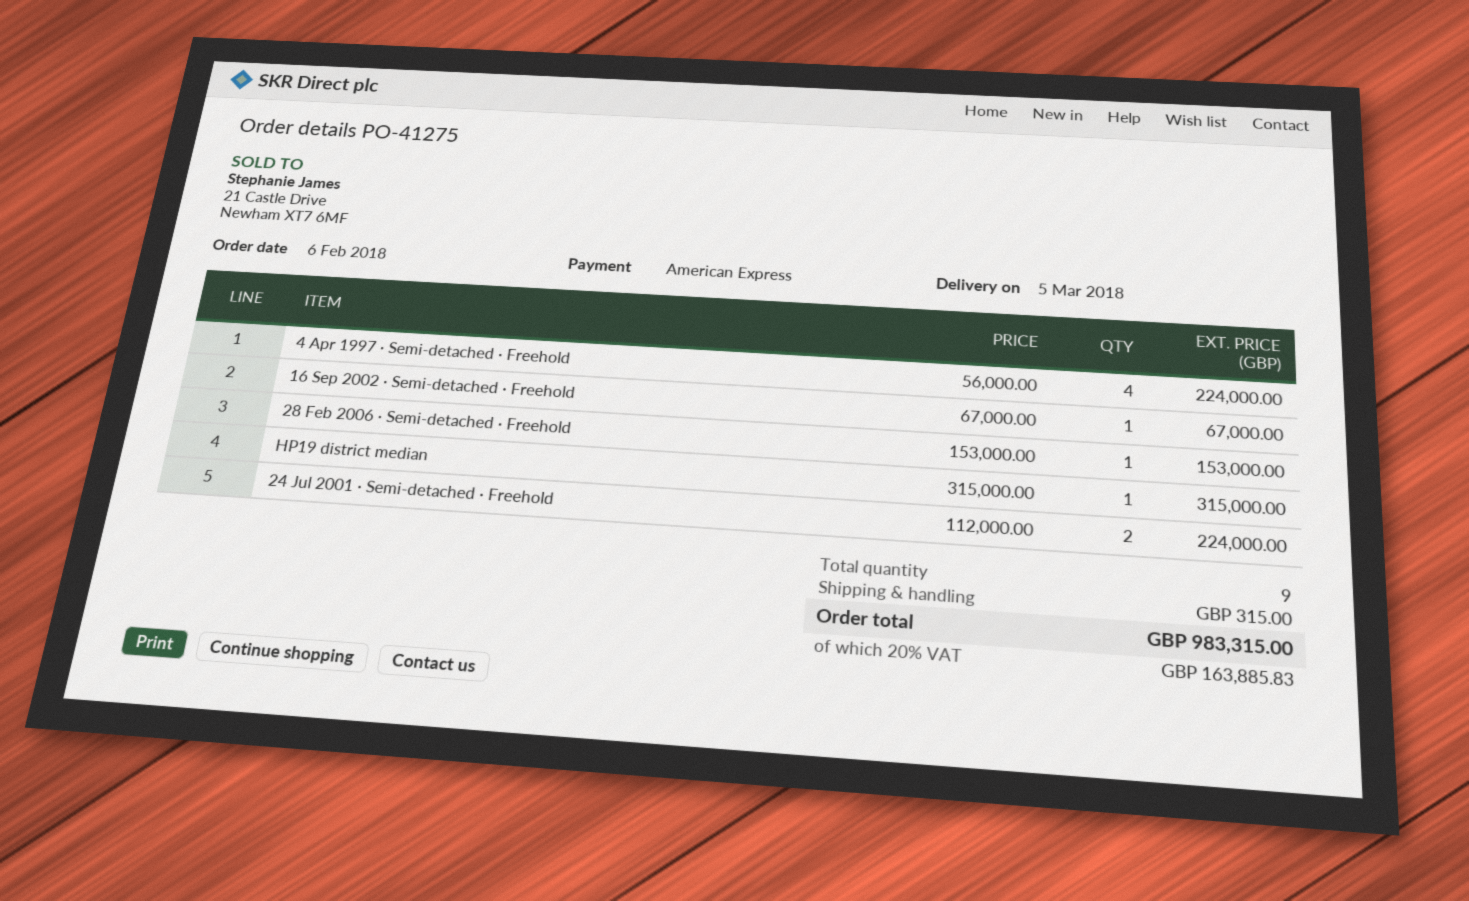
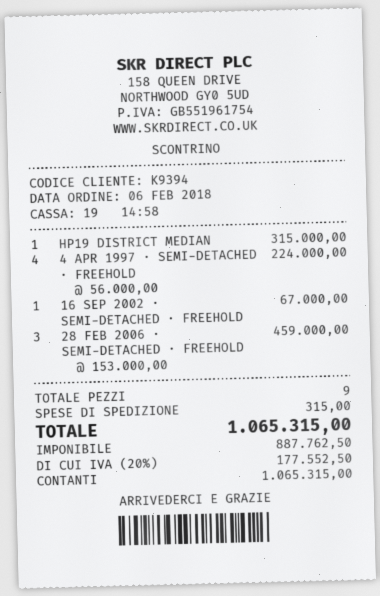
payment method: American Express -> cash
28 Feb 2006 · Semi-detached · Freehold: 1 x 153000.00 = 153000.00 -> 3 x 153000.00 = 459000.00
24 Jul 2001 · Semi-detached · Freehold: 2 x 112000.00 = 224000.00 -> none
tax: 20% = 163885.83 -> 20% = 177552.50
total: 983315.00 -> 1065315.00

